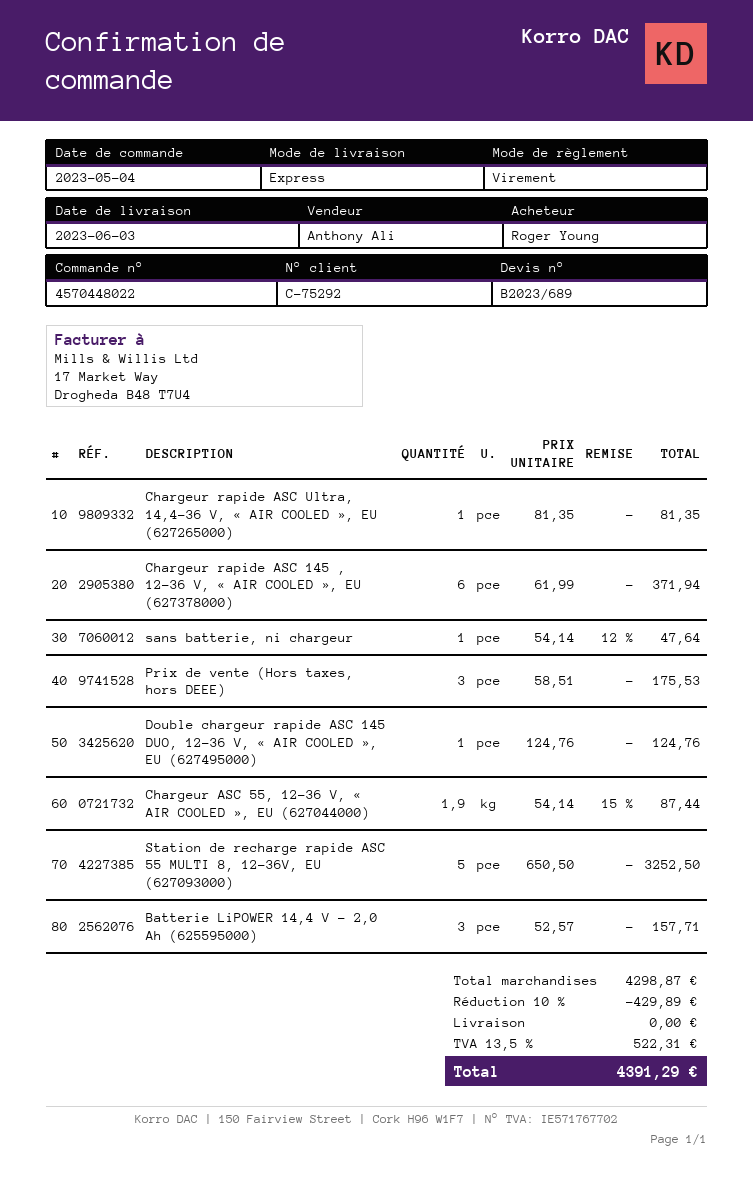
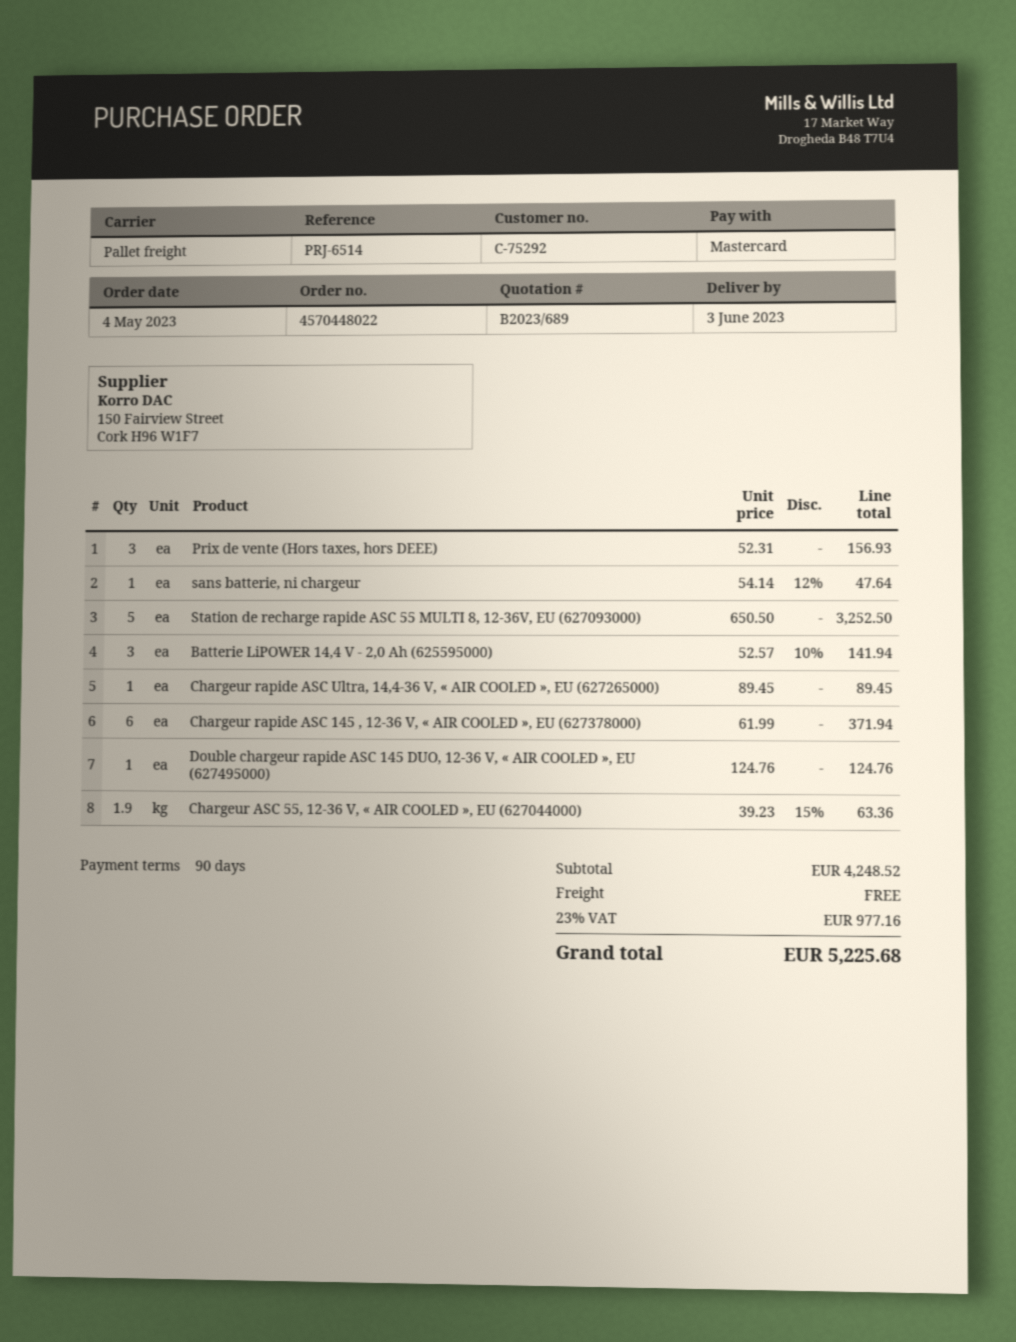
payment method: bank transfer -> Mastercard
shipping method: express -> pallet freight
Chargeur rapide ASC Ultra, 14,4-36 V, « AIR COOLED », EU (627265000): 1 x 81.35 = 81.35 -> 1 x 89.45 = 89.45
Prix de vente (Hors taxes, hors DEEE): 3 x 58.51 = 175.53 -> 3 x 52.31 = 156.93
Chargeur ASC 55, 12-36 V, « AIR COOLED », EU (627044000): 1.9 x 54.14 - 15% = 87.44 -> 1.9 x 39.23 - 15% = 63.36
Batterie LiPOWER 14,4 V - 2,0 Ah (625595000): 3 x 52.57 = 157.71 -> 3 x 52.57 - 10% = 141.94
subtotal: 4298.87 -> 4248.52
discount: 10% = 429.89 -> none
tax: 13.5% = 522.31 -> 23% = 977.16
total: 4391.29 -> 5225.68

